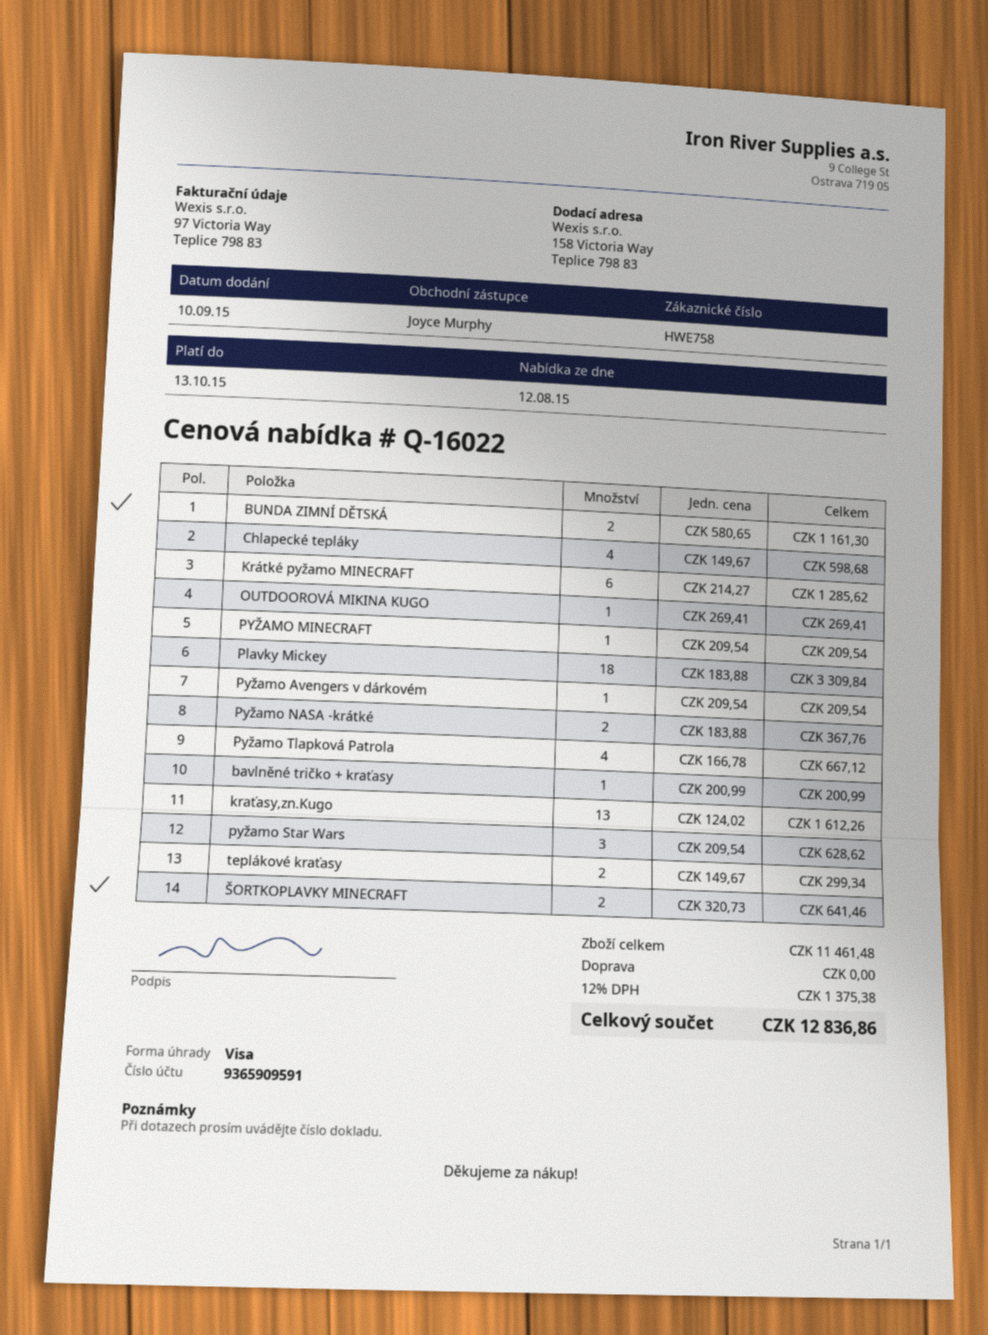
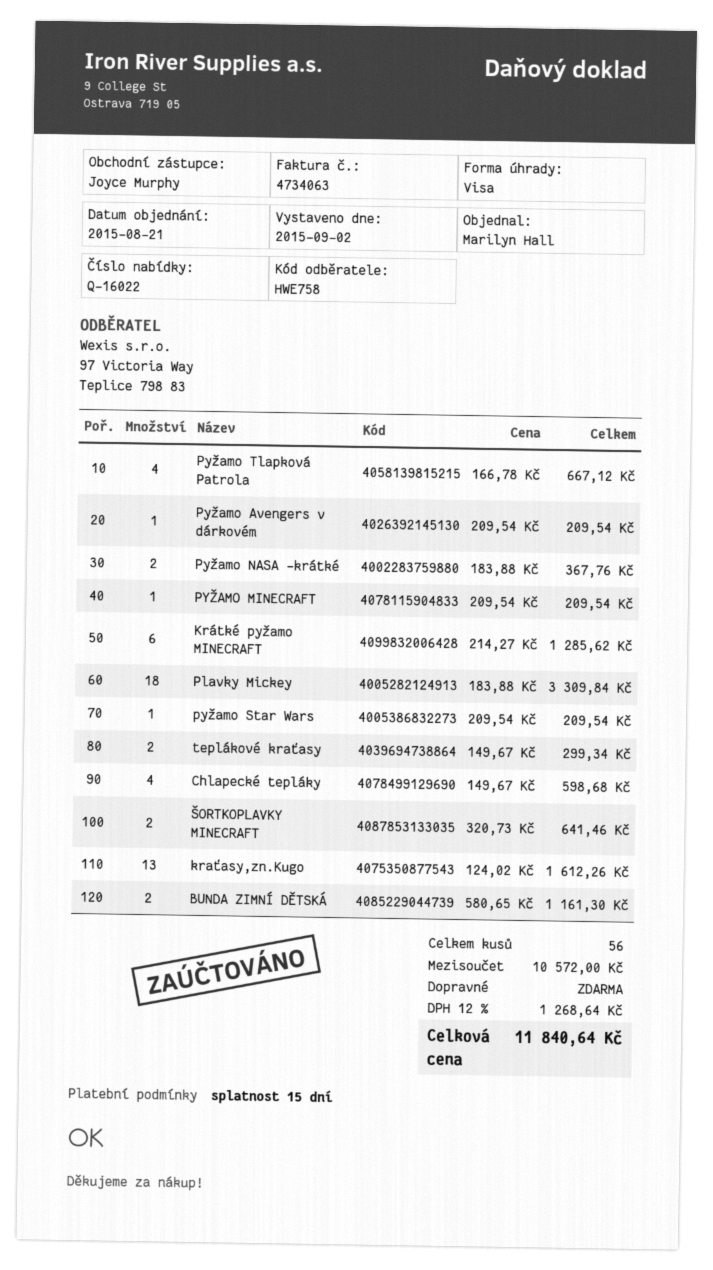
OUTDOOROVÁ MIKINA KUGO: 1 x 269.41 = 269.41 -> none
bavlněné tričko + kraťasy: 1 x 200.99 = 200.99 -> none
pyžamo Star Wars: 3 x 209.54 = 628.62 -> 1 x 209.54 = 209.54
subtotal: 11461.48 -> 10572.00
tax: 12% = 1375.38 -> 12% = 1268.64
total: 12836.86 -> 11840.64

